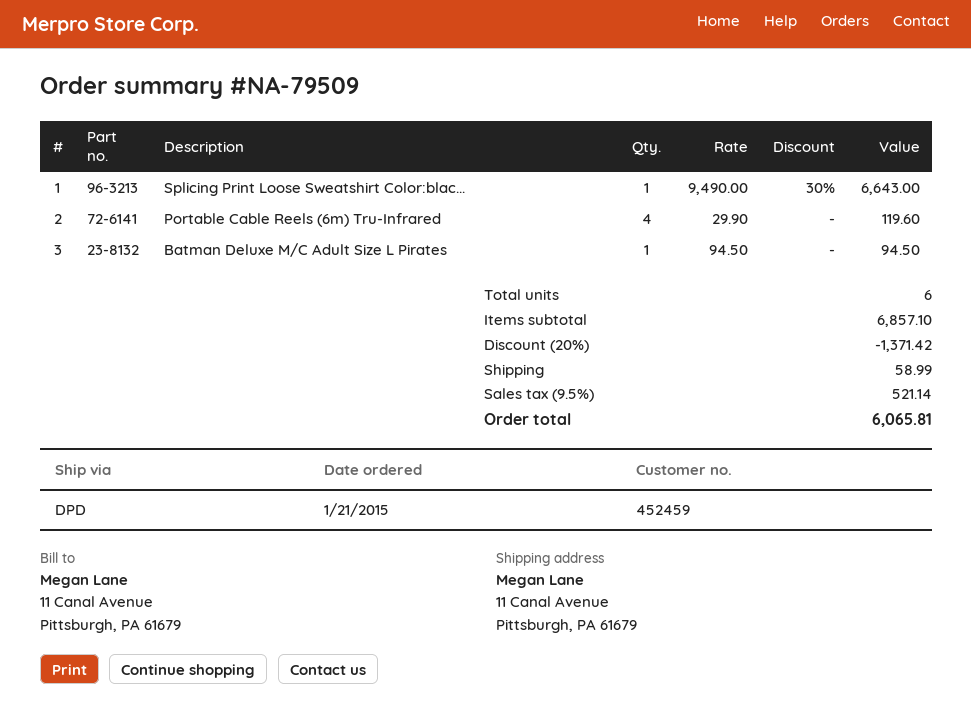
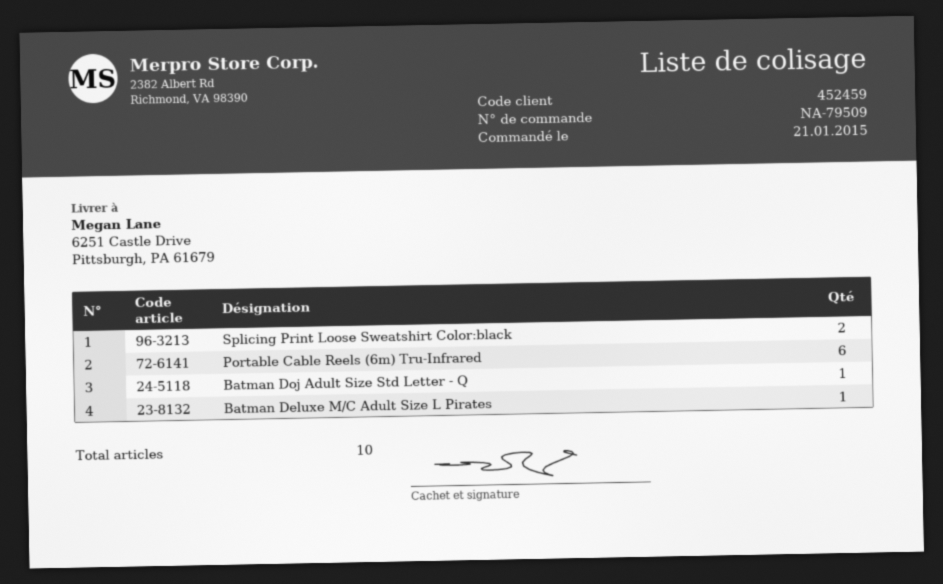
ship to: 11 Canal Avenue, Pittsburgh, PA 61679 -> 6251 Castle Drive, Pittsburgh, PA 61679
Splicing Print Loose Sweatshirt Color:blac...: 1 -> 2
Portable Cable Reels (6m) Tru-Infrared: 4 -> 6
Batman Doj Adult Size Std Letter - Q: none -> 1
total quantity: 6 -> 10

